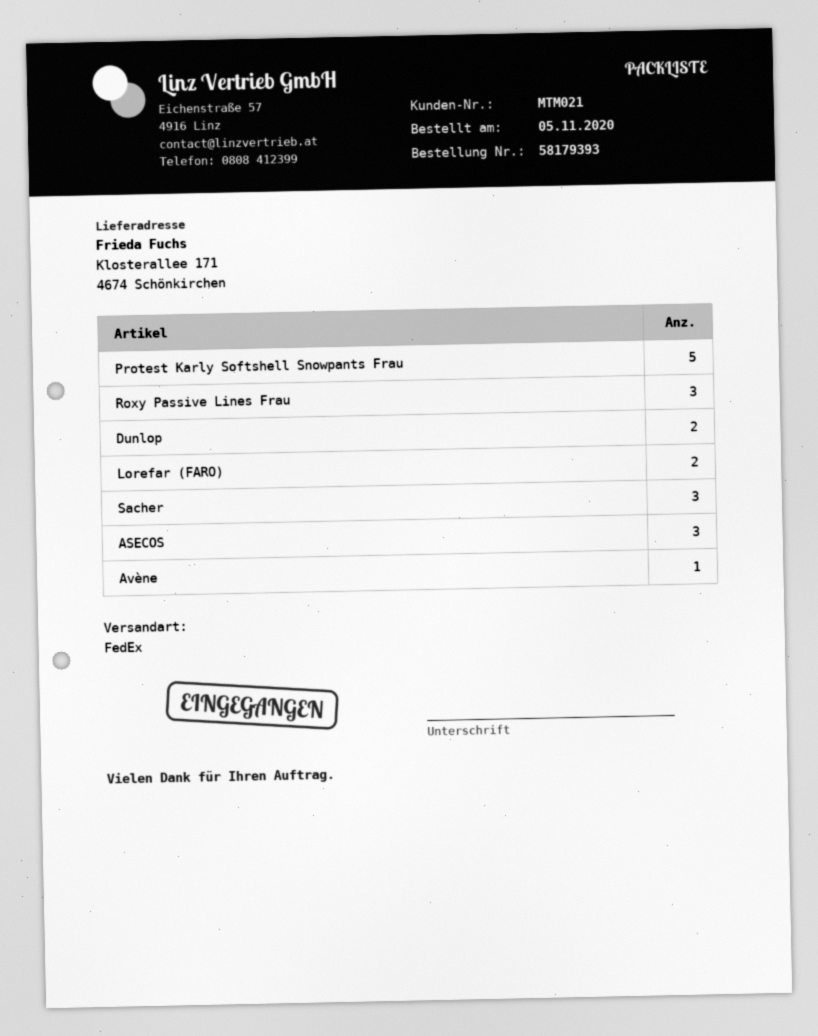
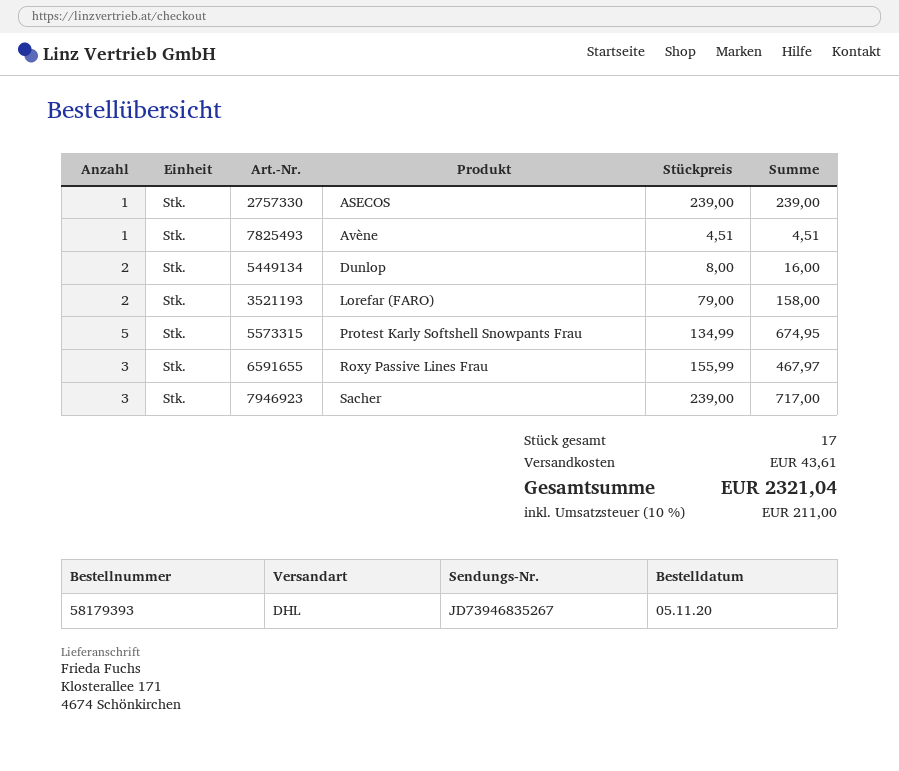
shipping method: FedEx -> DHL
ASECOS: 3 -> 1

